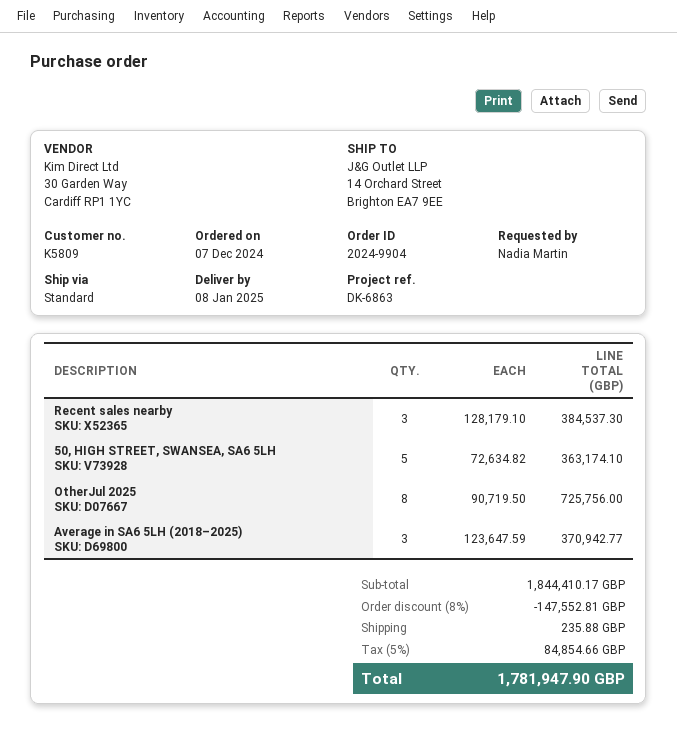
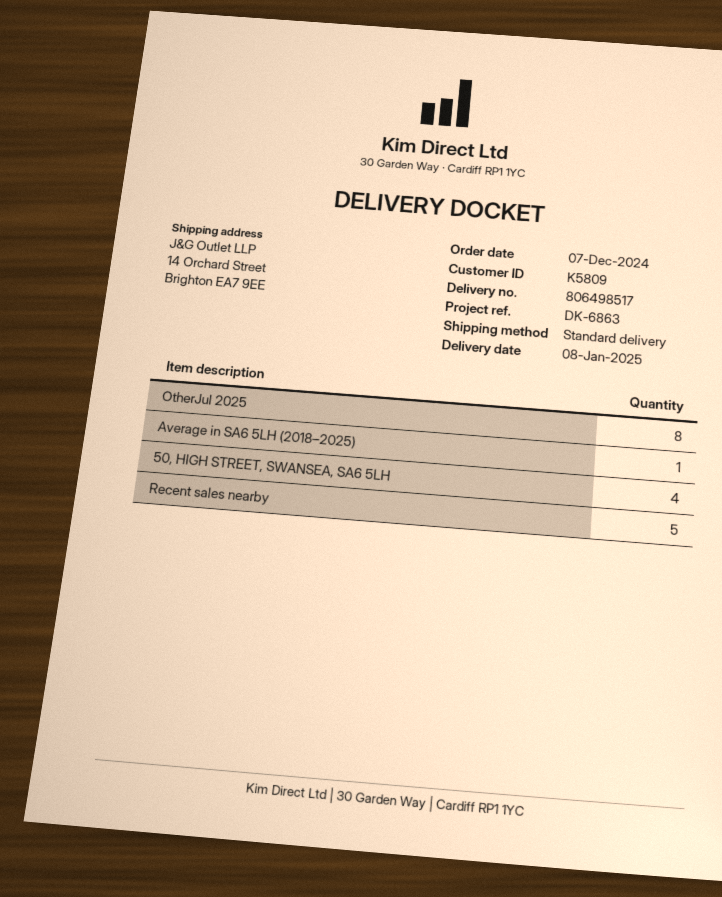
Recent sales nearby: 3 -> 5
50, HIGH STREET, SWANSEA, SA6 5LH: 5 -> 4
Average in SA6 5LH (2018–2025): 3 -> 1

